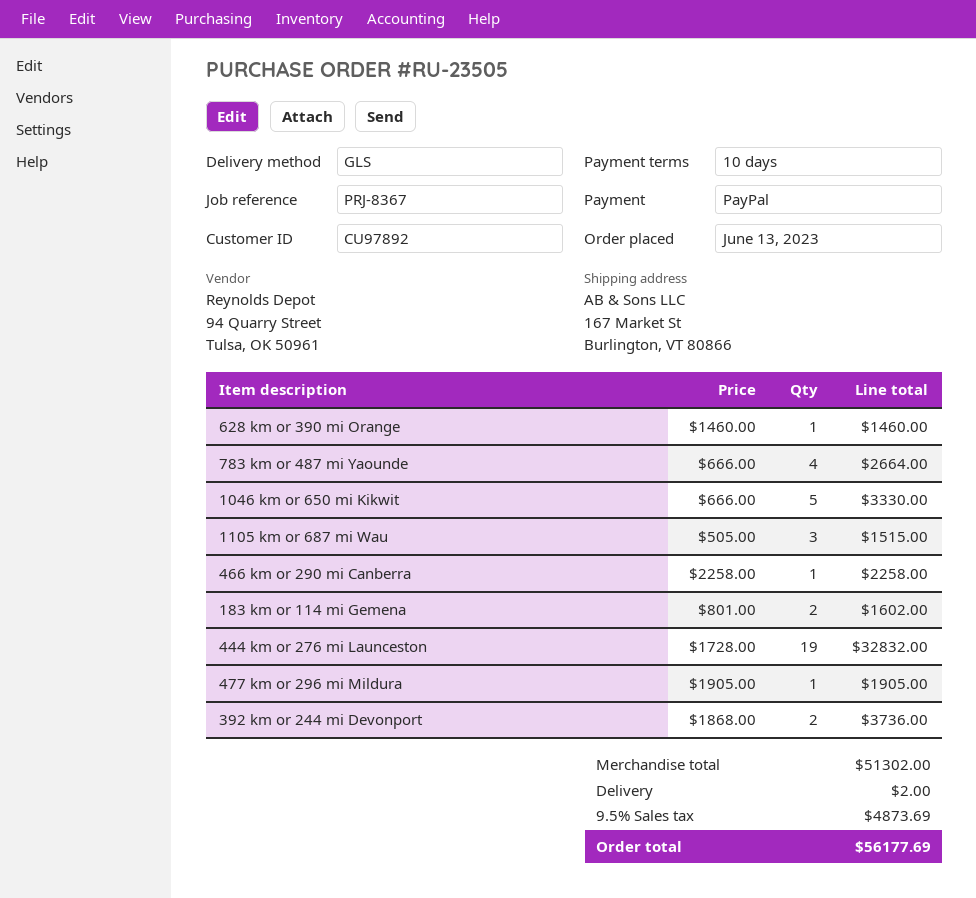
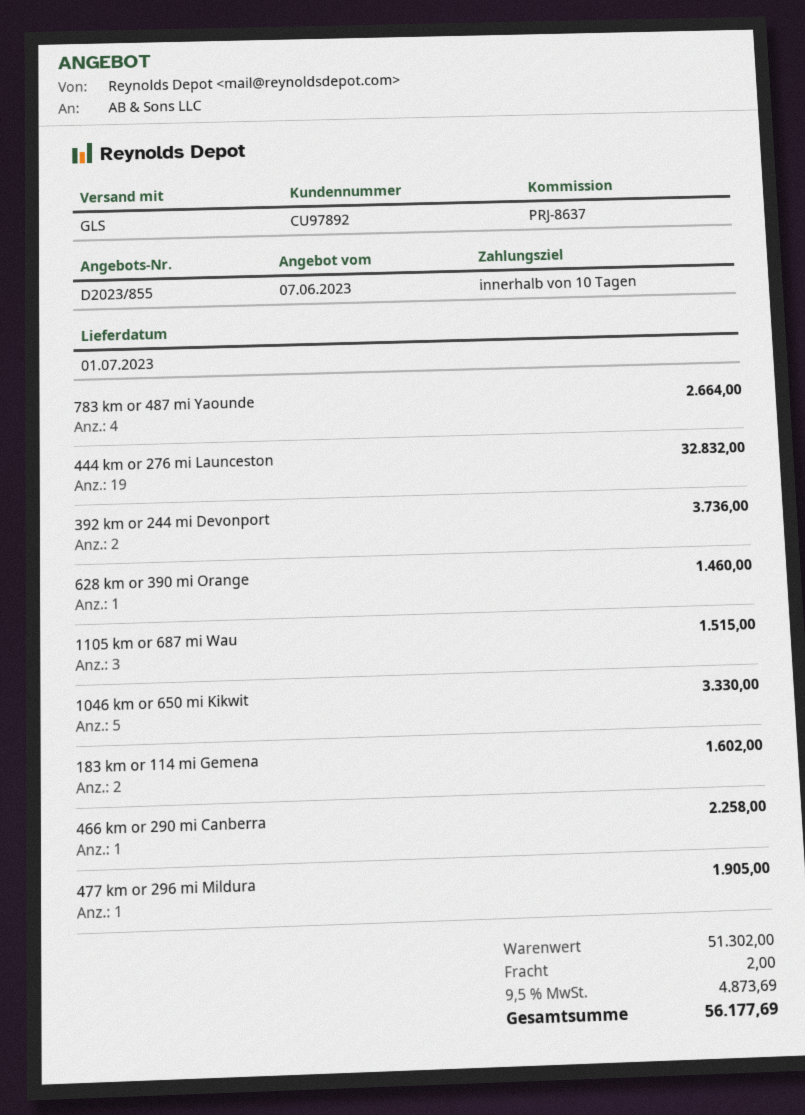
reference: PRJ-8367 -> PRJ-8637

